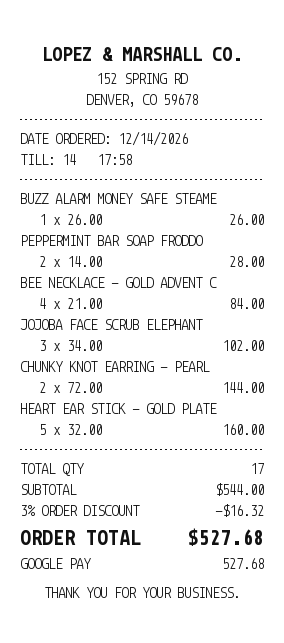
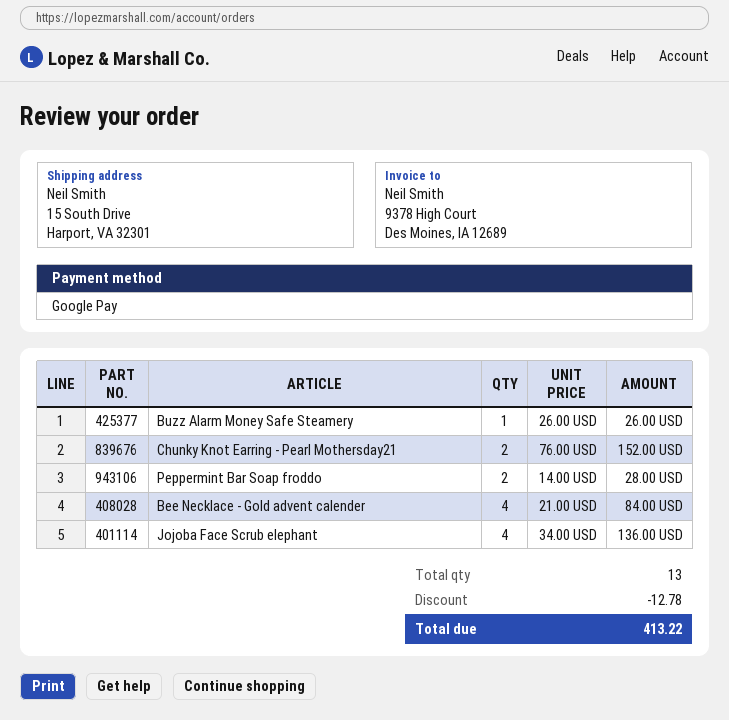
JOJOBA FACE SCRUB ELEPHANT: 3 x 34.00 = 102.00 -> 4 x 34.00 = 136.00
CHUNKY KNOT EARRING - PEARL: 2 x 72.00 = 144.00 -> 2 x 76.00 = 152.00
HEART EAR STICK - GOLD PLATE: 5 x 32.00 = 160.00 -> none
total quantity: 17 -> 13
discount: 16.32 -> 12.78
total: 527.68 -> 413.22

